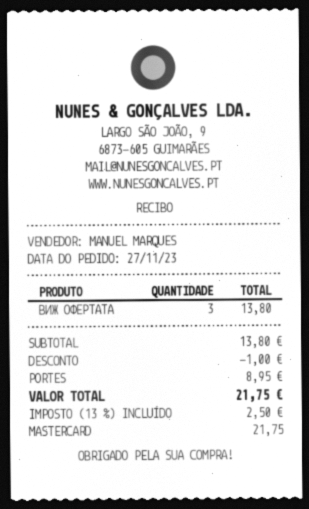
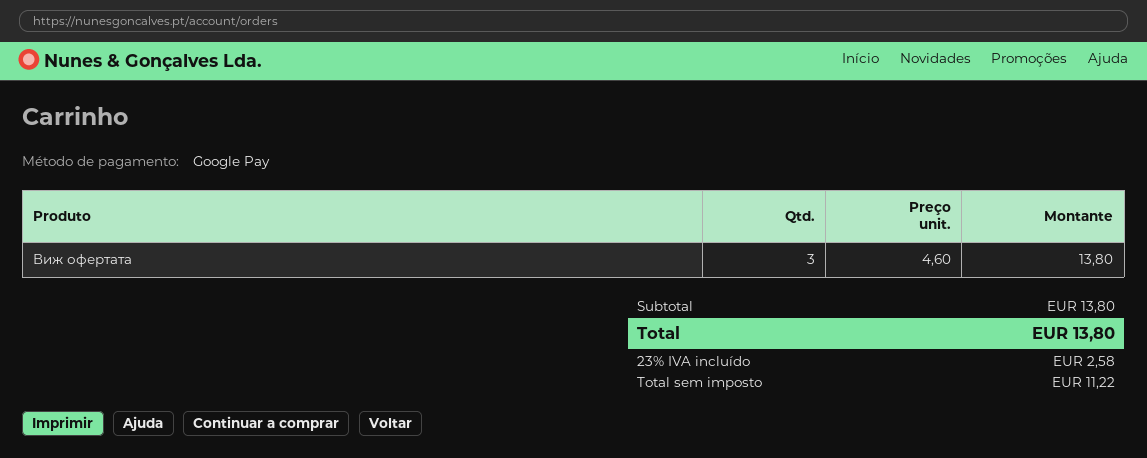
payment method: Mastercard -> Google Pay
discount: 1.00 -> none
shipping: 8.95 -> none
tax: 13% = 2.50 -> 23% = 2.58
total: 21.75 -> 13.80

